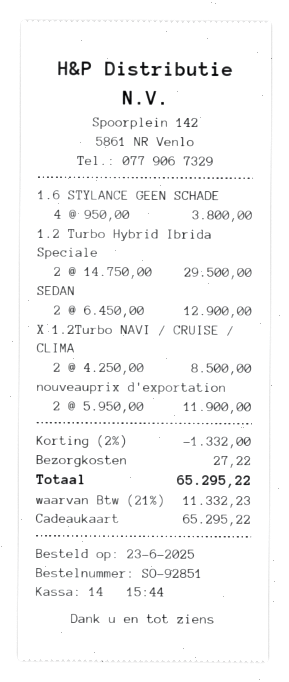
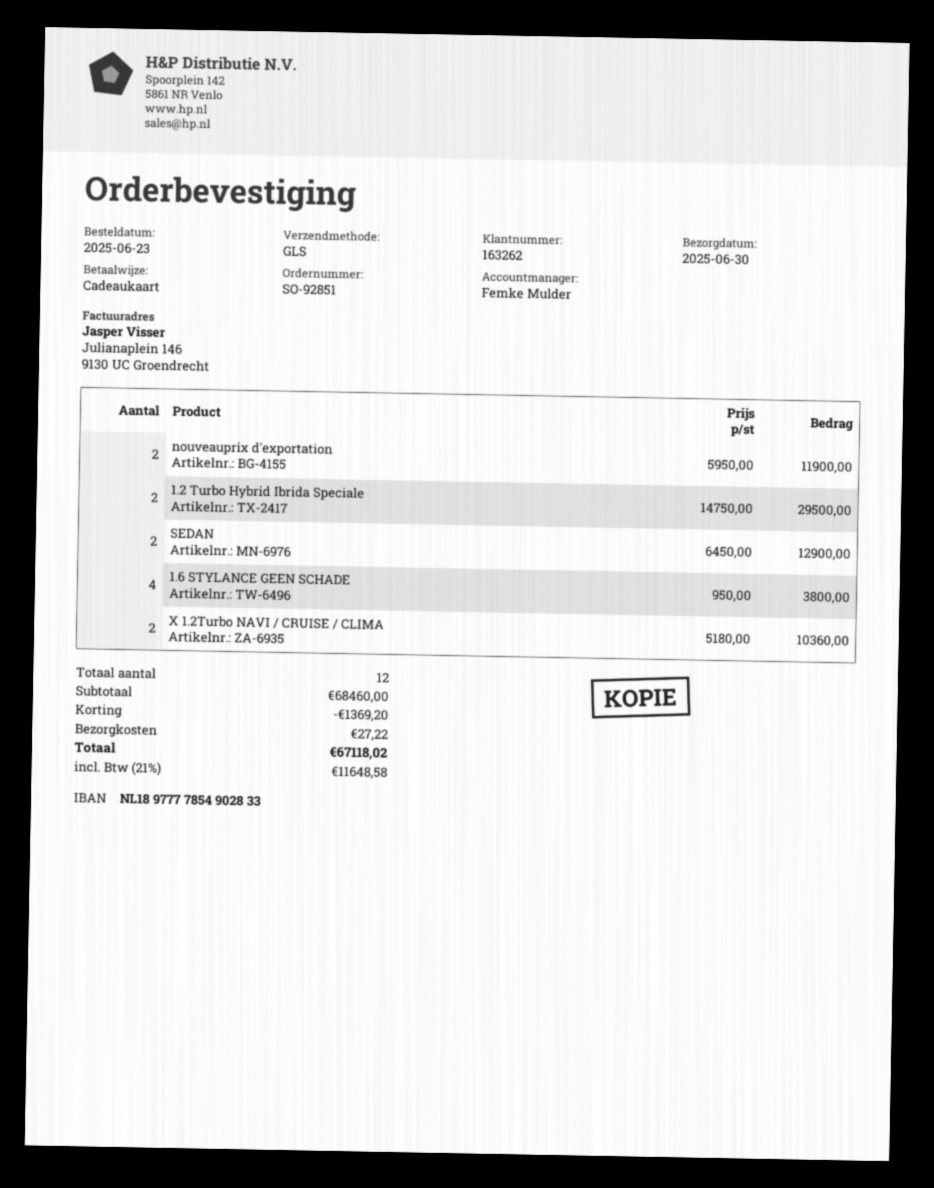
X 1.2Turbo NAVI / CRUISE / CLIMA: 2 x 4250.00 = 8500.00 -> 2 x 5180.00 = 10360.00
discount: 1332.00 -> 1369.20
tax: 21% = 11332.23 -> 21% = 11648.58
total: 65295.22 -> 67118.02

